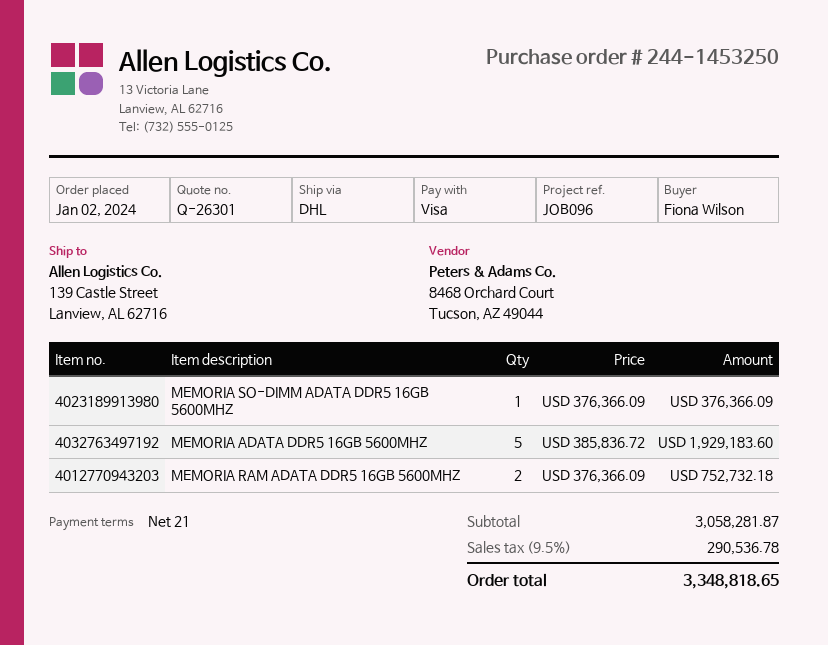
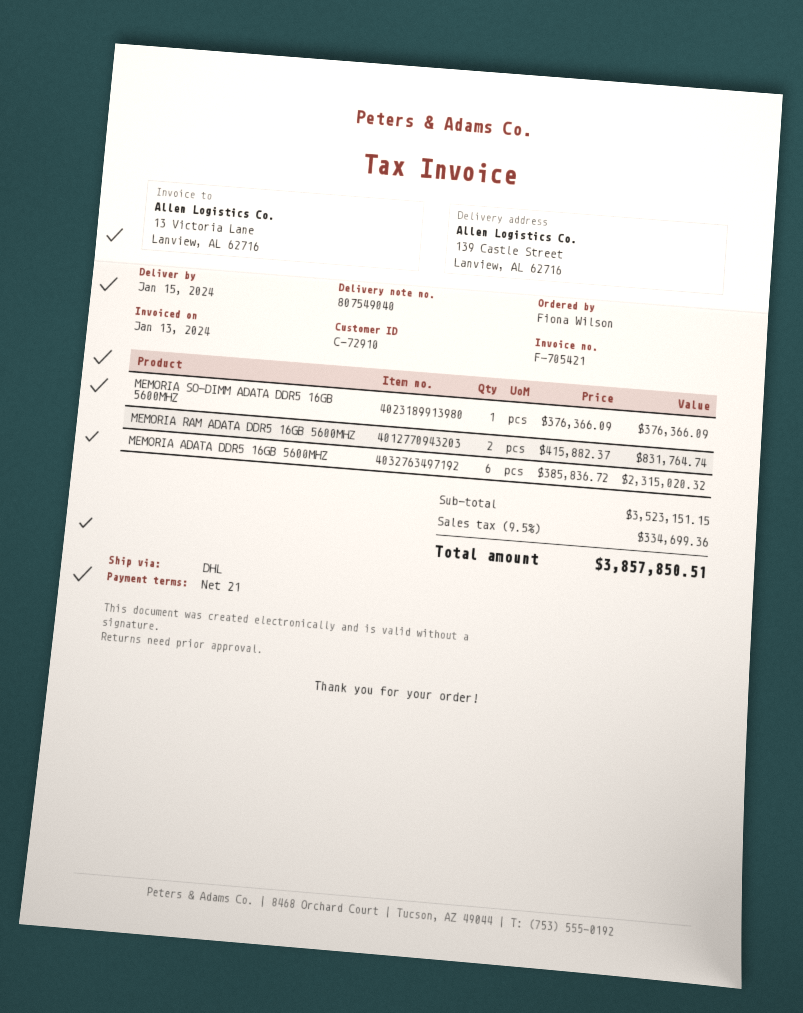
MEMORIA ADATA DDR5 16GB 5600MHZ: 5 x 385836.72 = 1929183.60 -> 6 x 385836.72 = 2315020.32
MEMORIA RAM ADATA DDR5 16GB 5600MHZ: 2 x 376366.09 = 752732.18 -> 2 x 415882.37 = 831764.74
subtotal: 3058281.87 -> 3523151.15
tax: 9.5% = 290536.78 -> 9.5% = 334699.36
total: 3348818.65 -> 3857850.51

